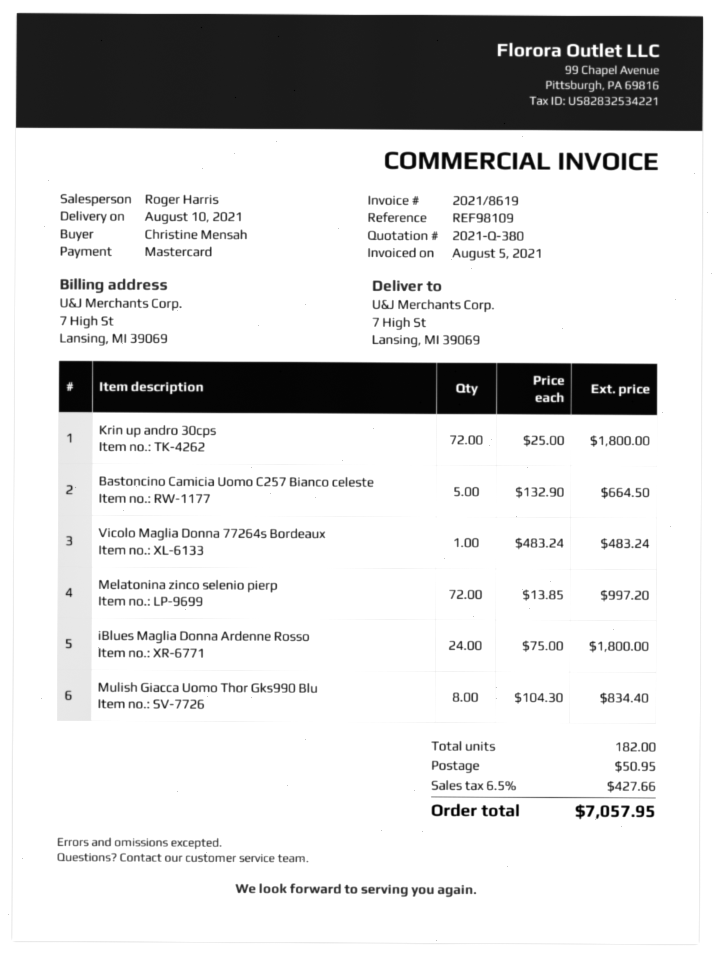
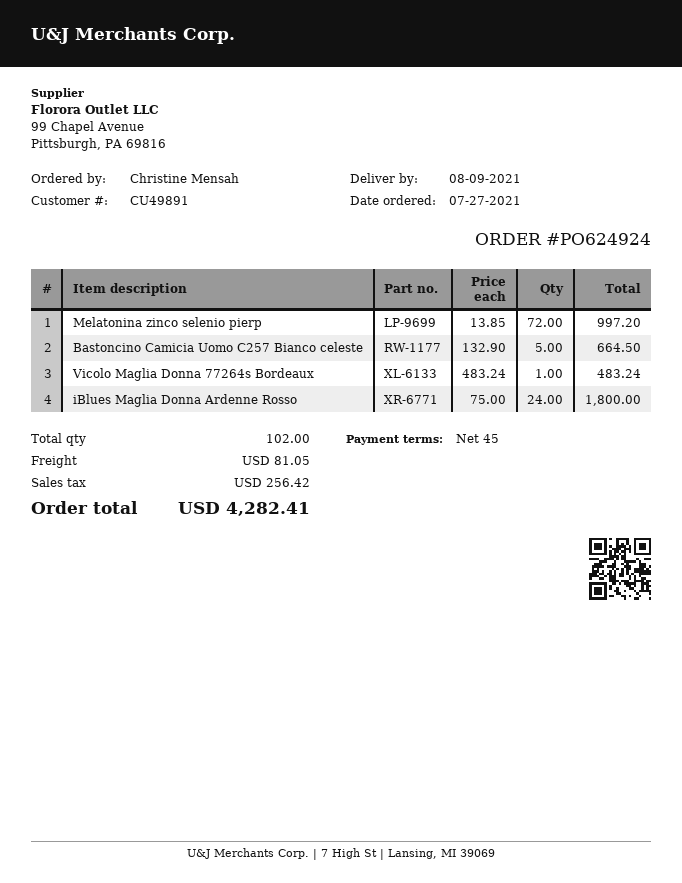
delivery date: 2021-08-10 -> 2021-08-09
Krin up andro 30cps: 72 x 25.00 = 1800.00 -> none
Mulish Giacca Uomo Thor Gks990 Blu: 8 x 104.30 = 834.40 -> none
total quantity: 182 -> 102
shipping: 50.95 -> 81.05
tax: 427.66 -> 256.42
total: 7057.95 -> 4282.41

